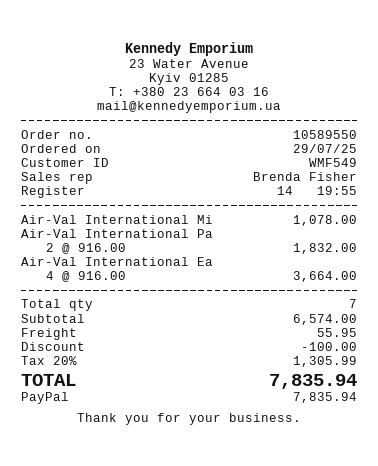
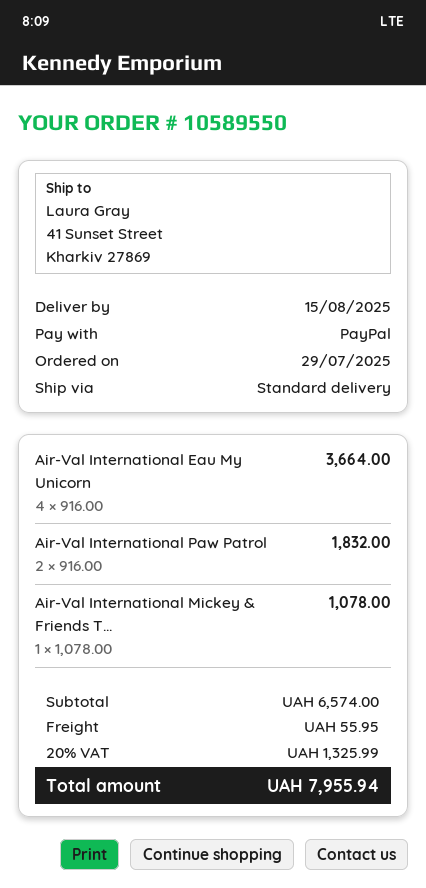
discount: 100.00 -> none
tax: 20% = 1305.99 -> 20% = 1325.99
total: 7835.94 -> 7955.94

